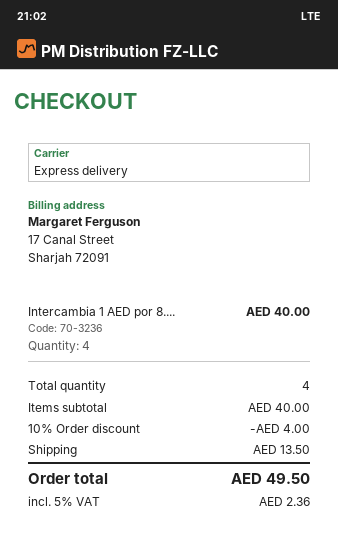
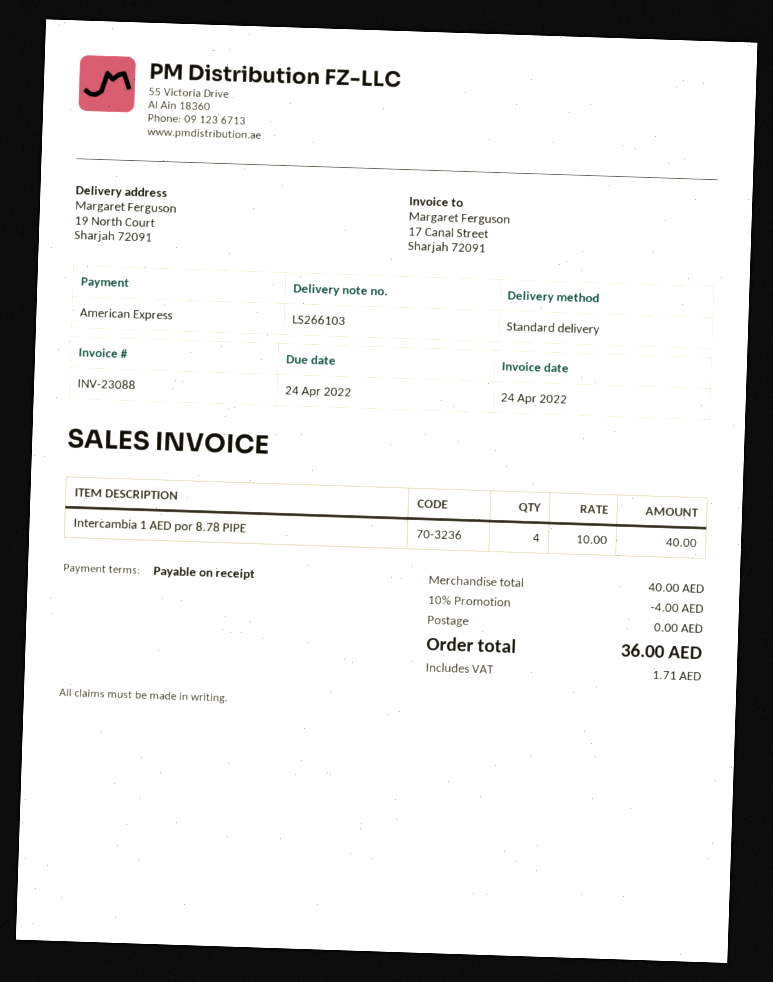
shipping method: express -> standard
shipping: 13.50 -> 0.00
tax: 2.36 -> 1.71
total: 49.50 -> 36.00

